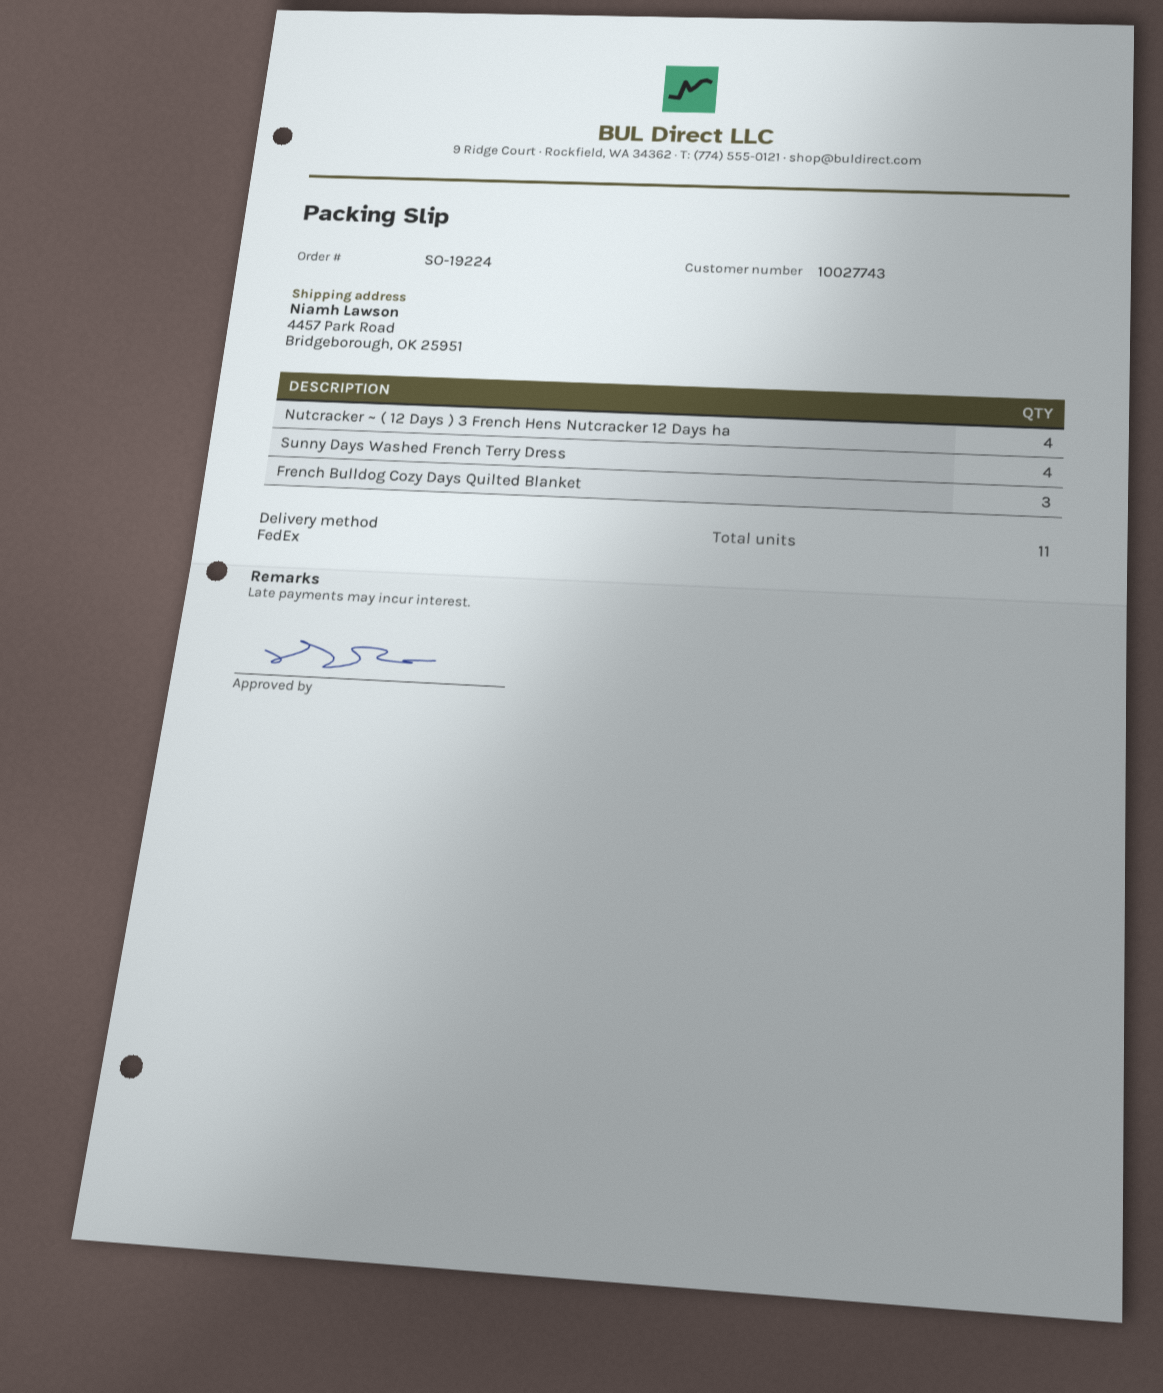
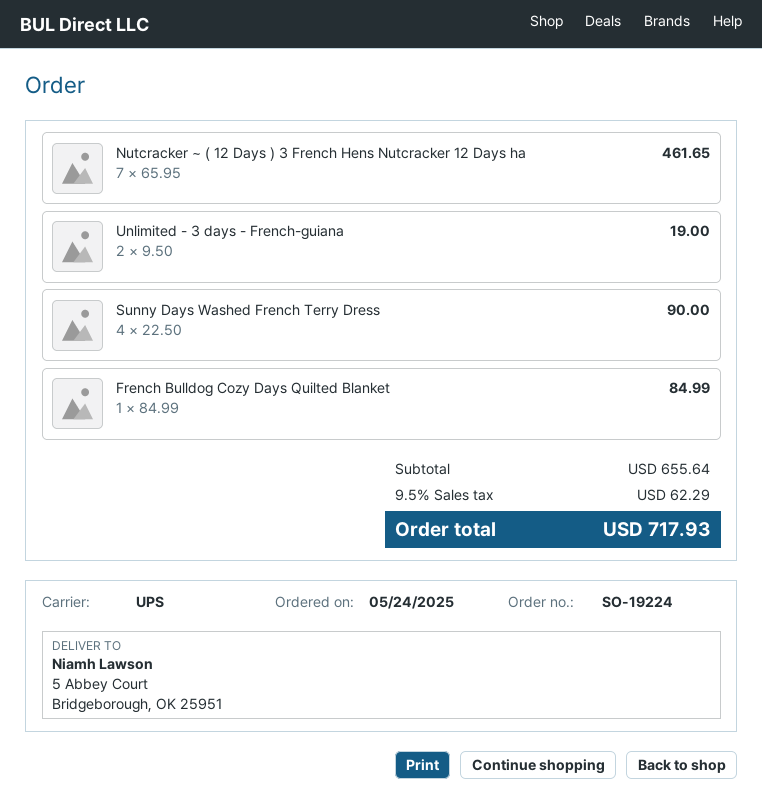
shipping method: FedEx -> UPS
ship to: 4457 Park Road, Bridgeborough, OK 25951 -> 5 Abbey Court, Bridgeborough, OK 25951
Nutcracker ~ ( 12 Days ) 3 French Hens Nutcracker 12 Days ha: 4 -> 7
French Bulldog Cozy Days Quilted Blanket: 3 -> 1
Unlimited - 3 days - French-guiana: none -> 2

